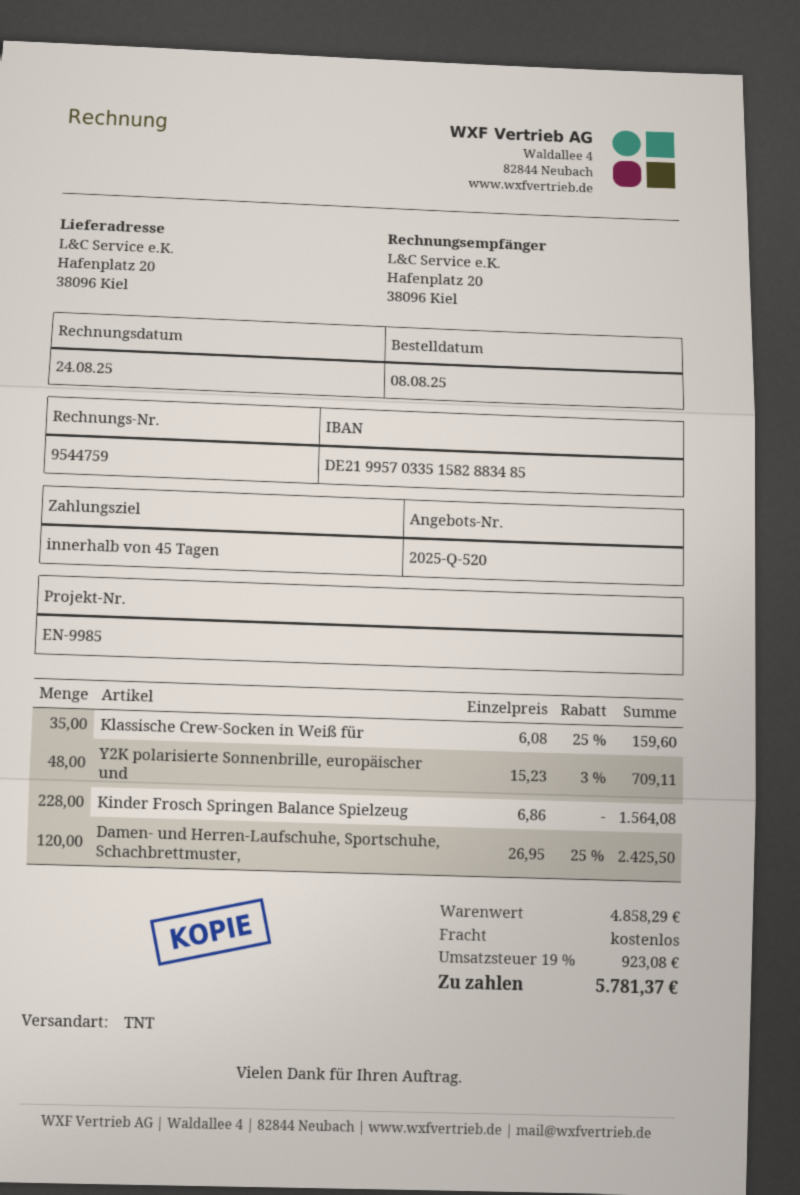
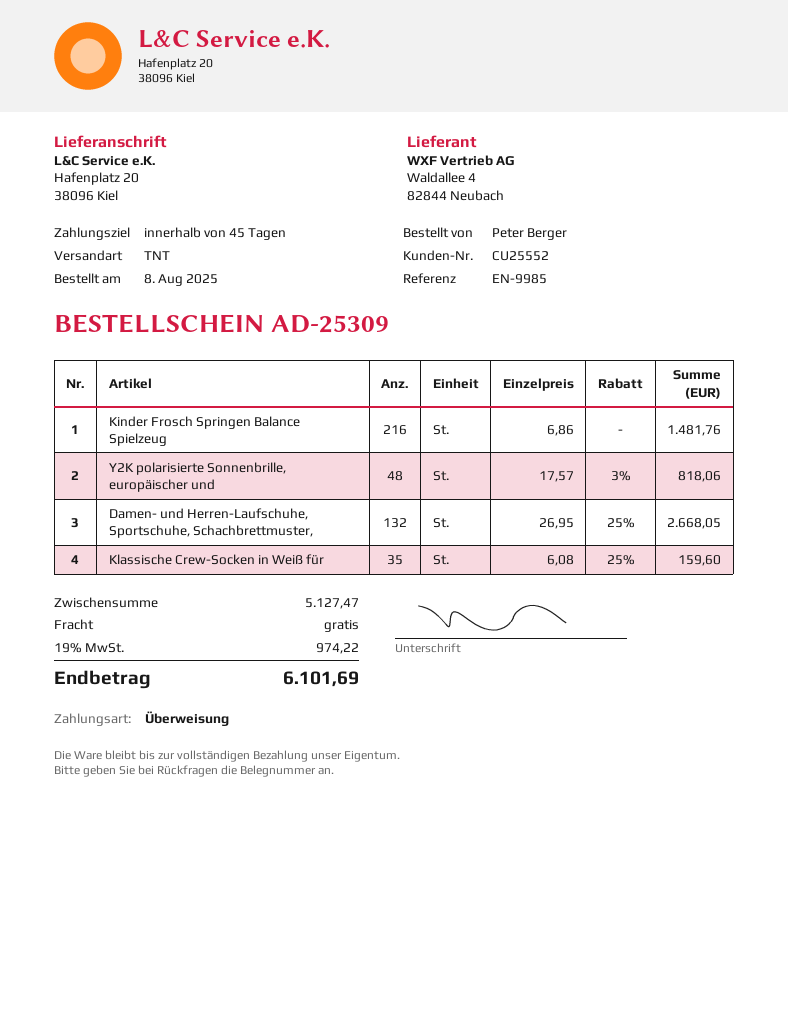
Y2K polarisierte Sonnenbrille, europäischer und: 48 x 15.23 - 3% = 709.11 -> 48 x 17.57 - 3% = 818.06
Kinder Frosch Springen Balance Spielzeug: 228 x 6.86 = 1564.08 -> 216 x 6.86 = 1481.76
Damen- und Herren-Laufschuhe, Sportschuhe, Schachbrettmuster,: 120 x 26.95 - 25% = 2425.50 -> 132 x 26.95 - 25% = 2668.05
subtotal: 4858.29 -> 5127.47
tax: 19% = 923.08 -> 19% = 974.22
total: 5781.37 -> 6101.69

